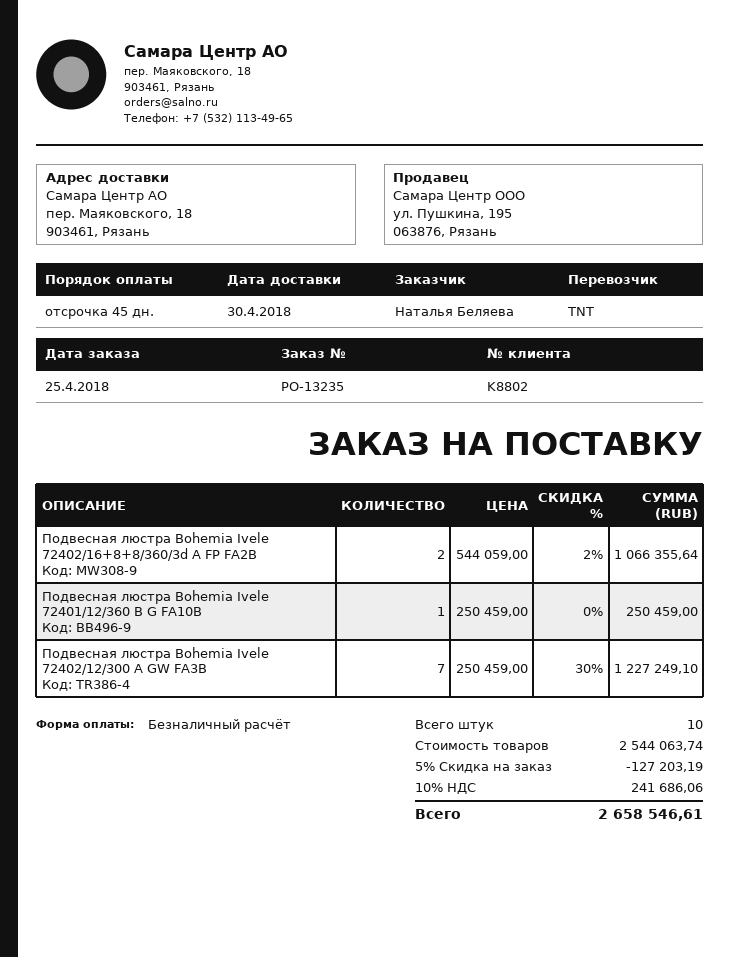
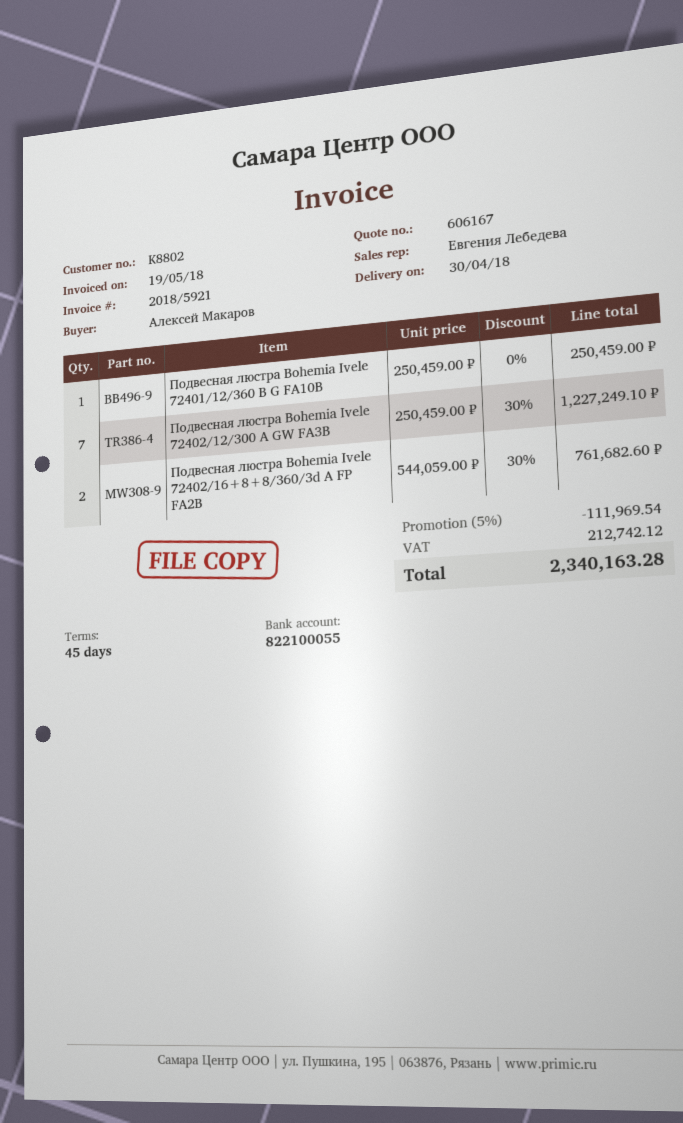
ordered by: Наталья Беляева -> Алексей Макаров
Подвесная люстра Bohemia Ivele 72402/16+8+8/360/3d A FP FA2B: 2 x 544059.00 - 2% = 1066355.64 -> 2 x 544059.00 - 30% = 761682.60
discount: 5% = 127203.19 -> 5% = 111969.54
tax: 241686.06 -> 212742.12
total: 2658546.61 -> 2340163.28

